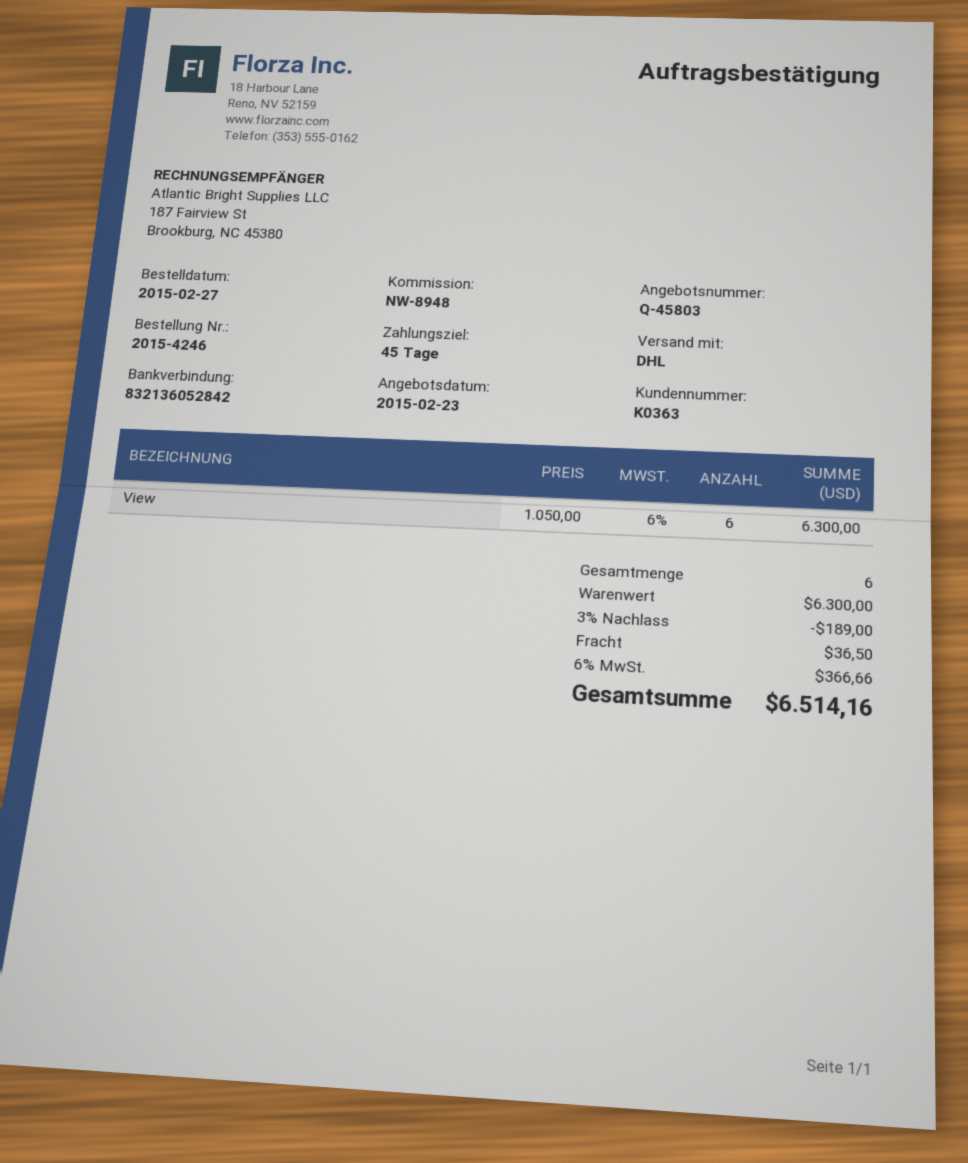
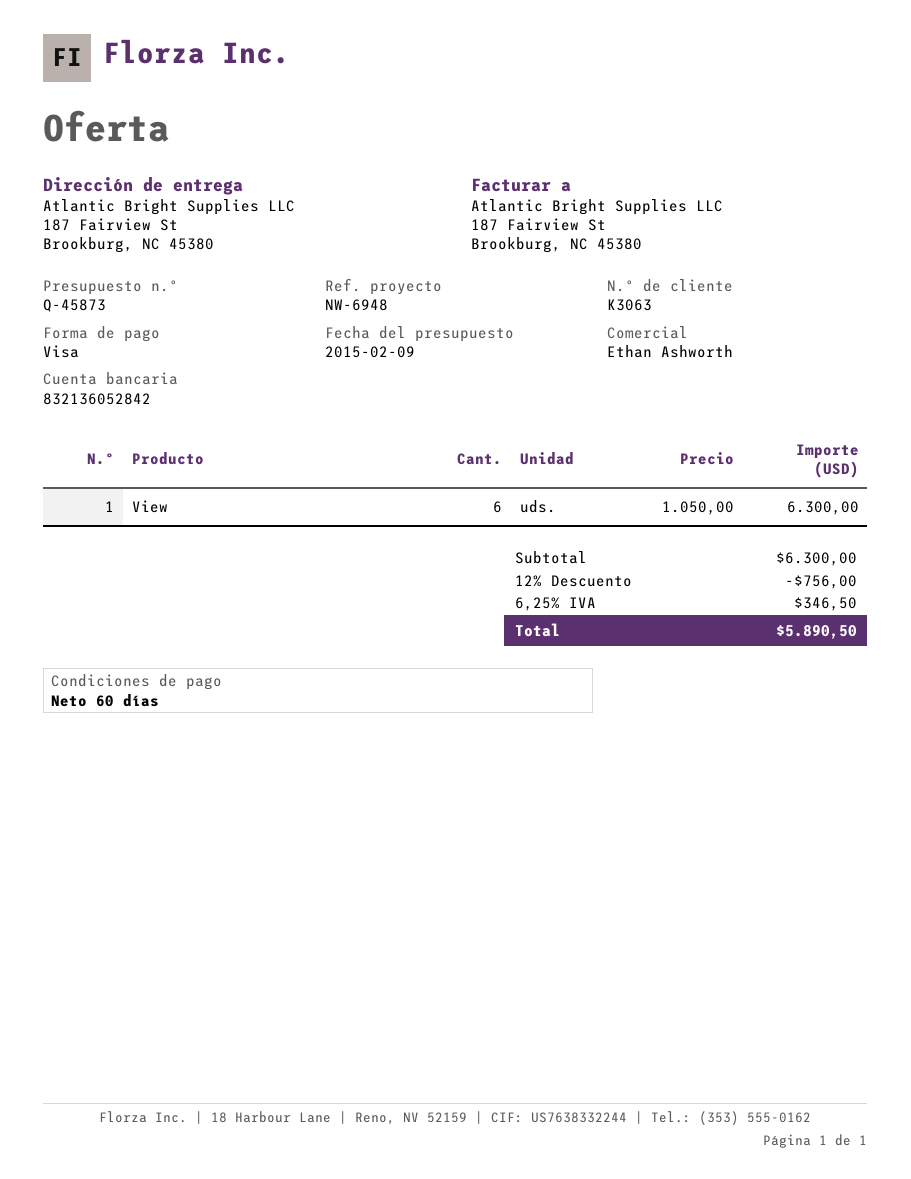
quote number: Q-45803 -> Q-45873
quote date: 2015-02-23 -> 2015-02-09
payment terms: 45 days -> 60 days
customer number: K0363 -> K3063
reference: NW-8948 -> NW-6948
discount: 3% = 189.00 -> 12% = 756.00
shipping: 36.50 -> none
tax: 6% = 366.66 -> 6.25% = 346.50
total: 6514.16 -> 5890.50

